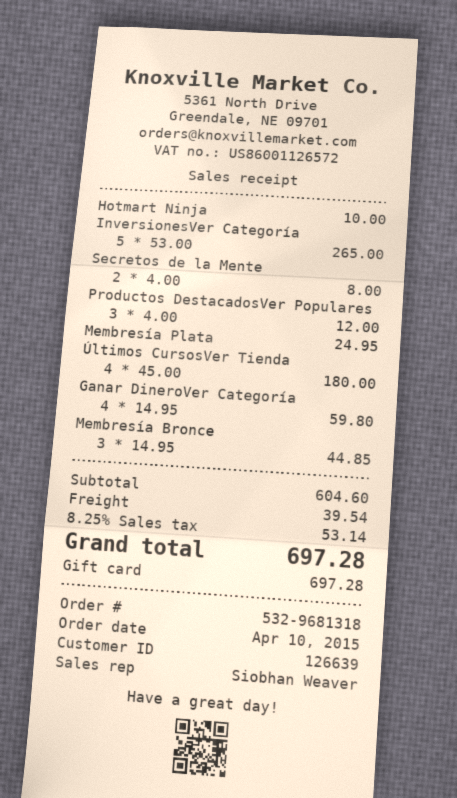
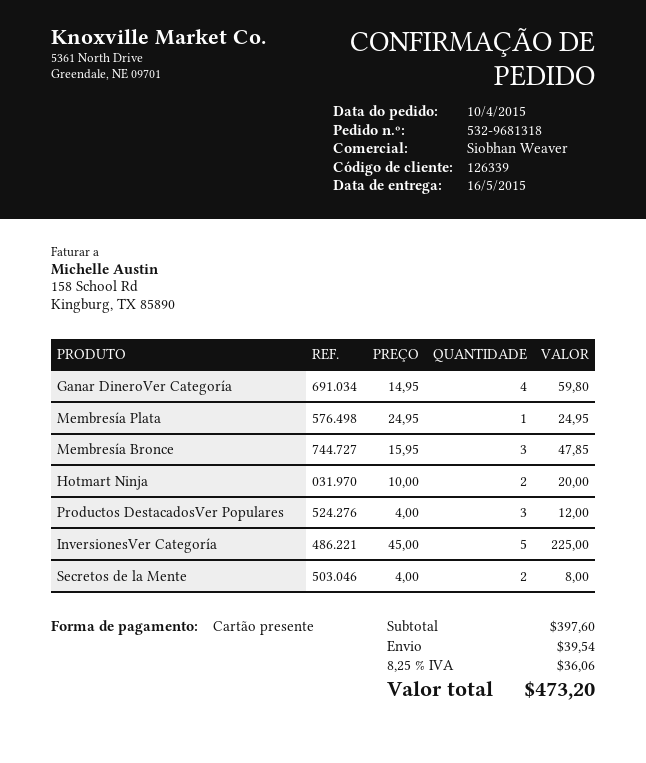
customer number: 126639 -> 126339
Hotmart Ninja: 1 x 10.00 = 10.00 -> 2 x 10.00 = 20.00
InversionesVer Categoría: 5 x 53.00 = 265.00 -> 5 x 45.00 = 225.00
Últimos CursosVer Tienda: 4 x 45.00 = 180.00 -> none
Membresía Bronce: 3 x 14.95 = 44.85 -> 3 x 15.95 = 47.85
subtotal: 604.60 -> 397.60
tax: 8.25% = 53.14 -> 8.25% = 36.06
total: 697.28 -> 473.20

